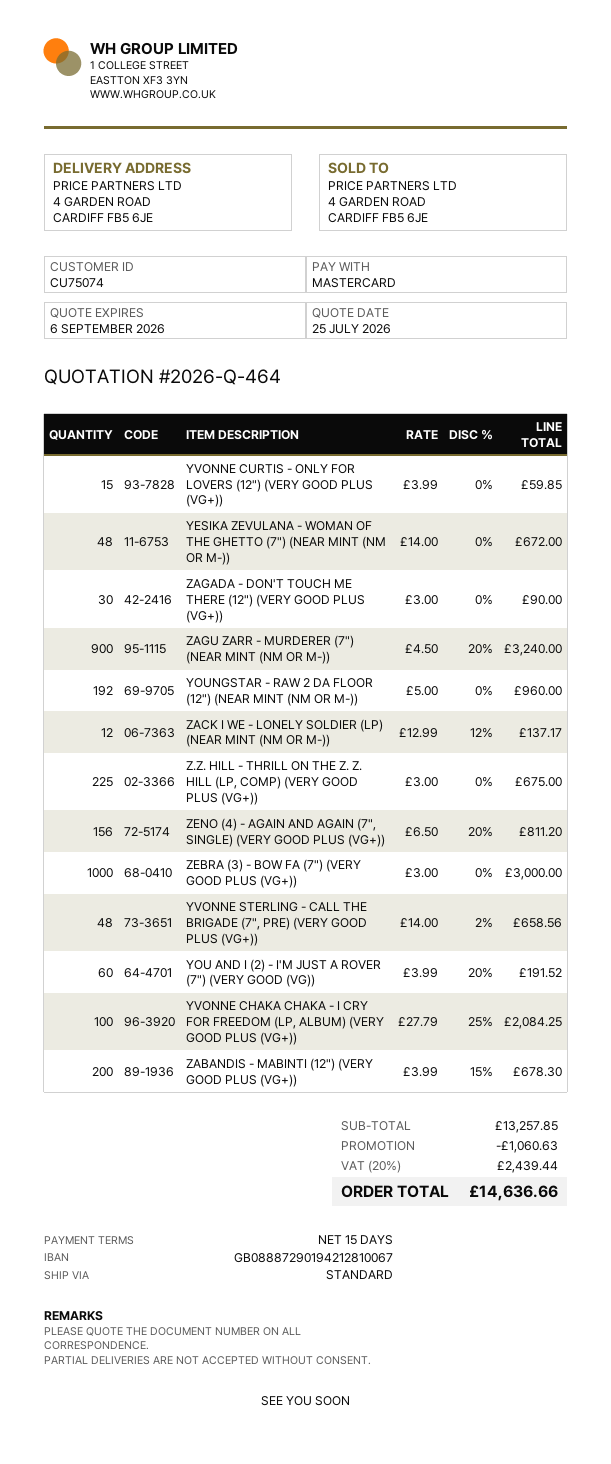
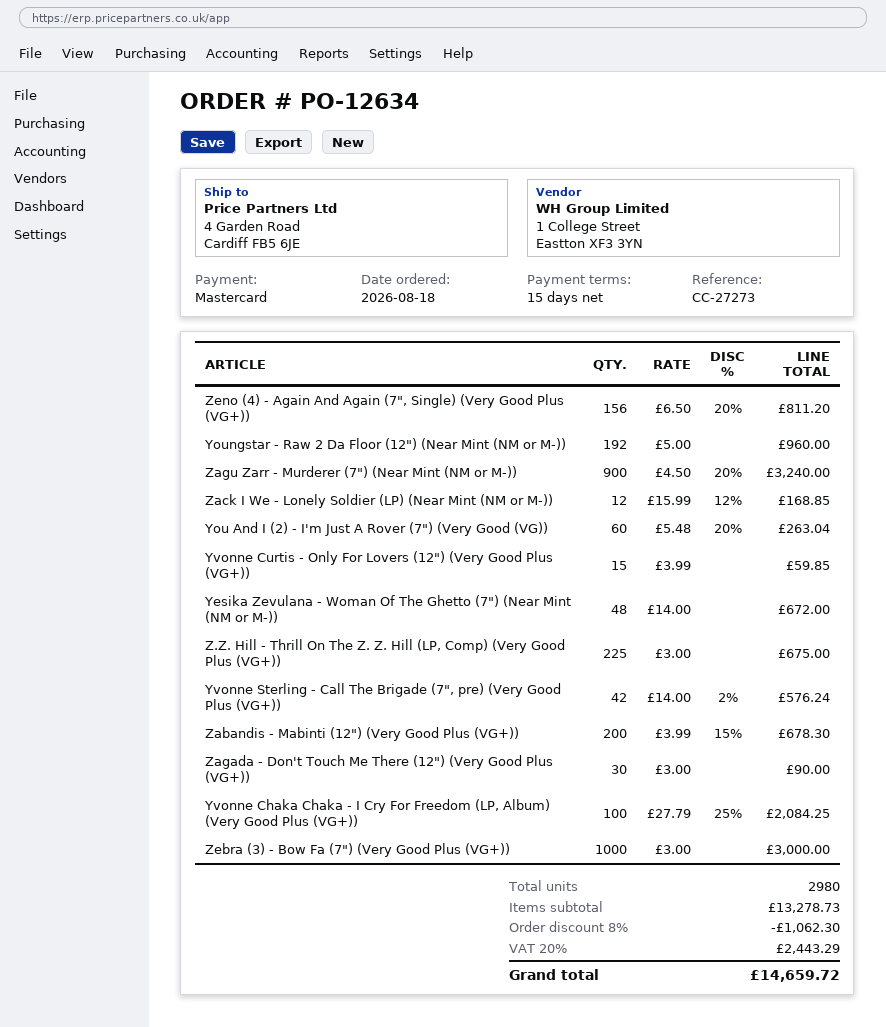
ZACK I WE - LONELY SOLDIER (LP) (NEAR MINT (NM OR M-)): 12 x 12.99 - 12% = 137.17 -> 12 x 15.99 - 12% = 168.85
YVONNE STERLING - CALL THE BRIGADE (7", PRE) (VERY GOOD PLUS (VG+)): 48 x 14.00 - 2% = 658.56 -> 42 x 14.00 - 2% = 576.24
YOU AND I (2) - I'M JUST A ROVER (7") (VERY GOOD (VG)): 60 x 3.99 - 20% = 191.52 -> 60 x 5.48 - 20% = 263.04
subtotal: 13257.85 -> 13278.73
discount: 1060.63 -> 1062.30
tax: 20% = 2439.44 -> 20% = 2443.29
total: 14636.66 -> 14659.72

